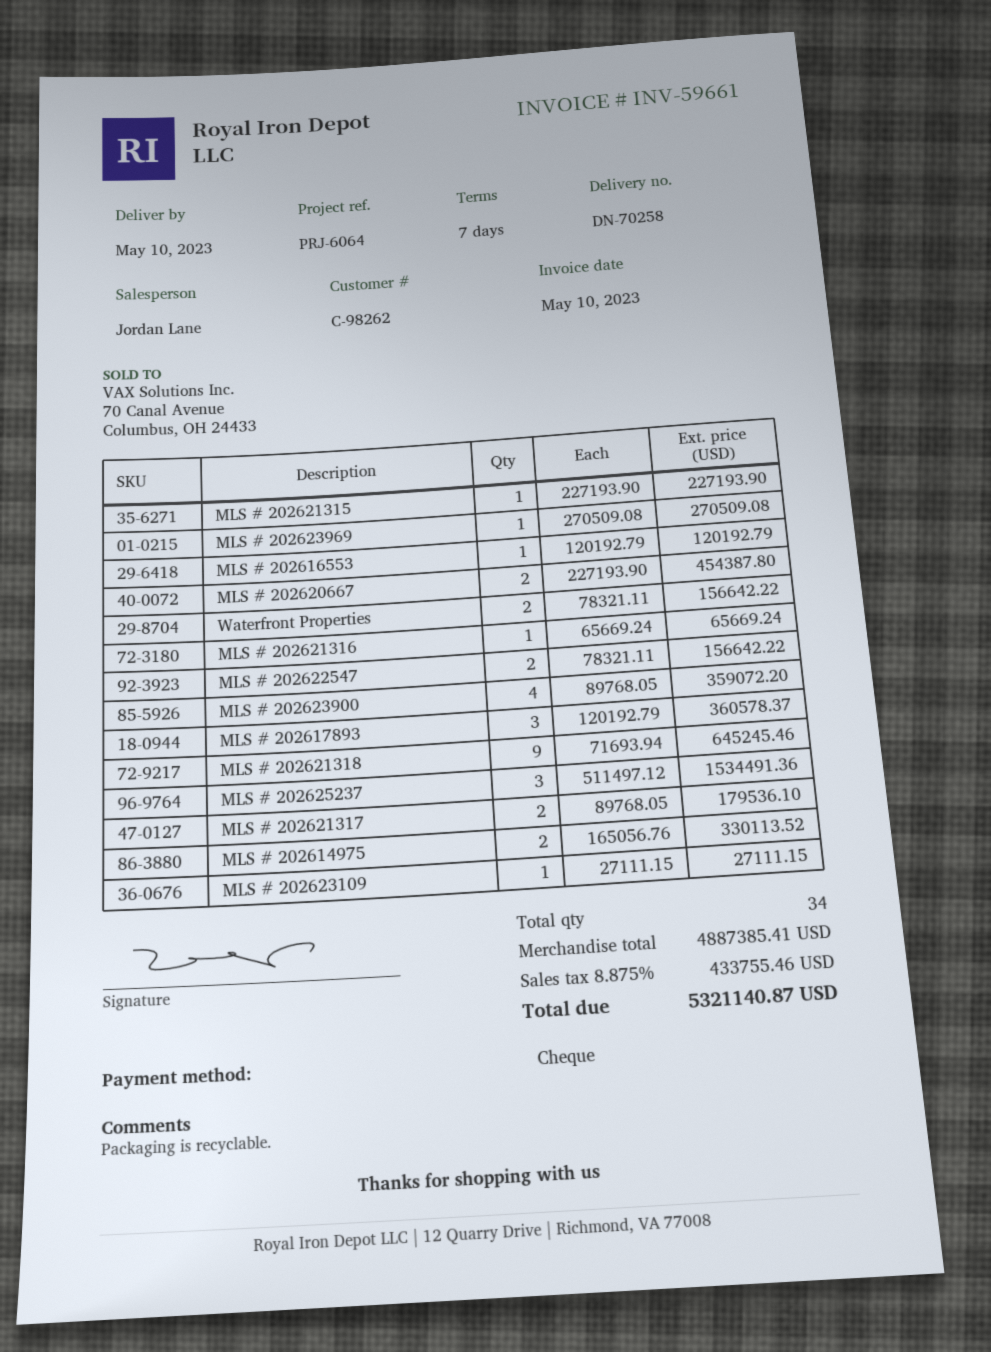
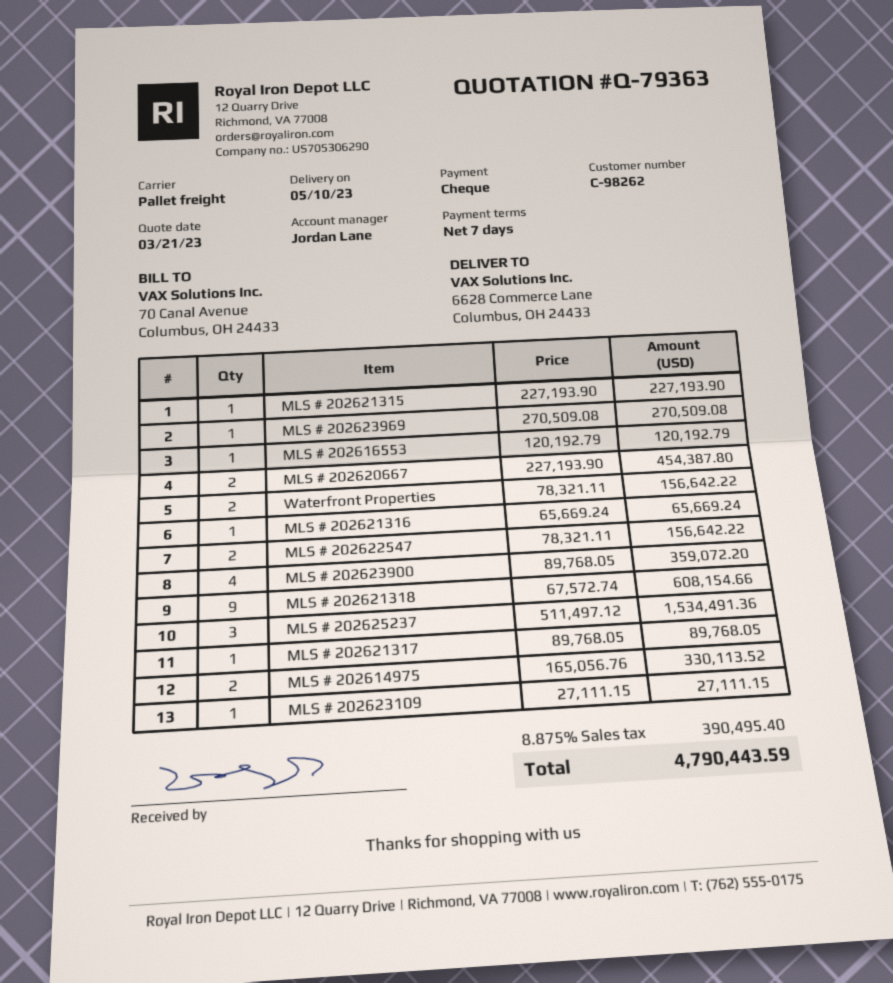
MLS # 202617893: 3 x 120192.79 = 360578.37 -> none
MLS # 202621318: 9 x 71693.94 = 645245.46 -> 9 x 67572.74 = 608154.66
MLS # 202621317: 2 x 89768.05 = 179536.10 -> 1 x 89768.05 = 89768.05
tax: 8.875% = 433755.46 -> 8.875% = 390495.40
total: 5321140.87 -> 4790443.59

